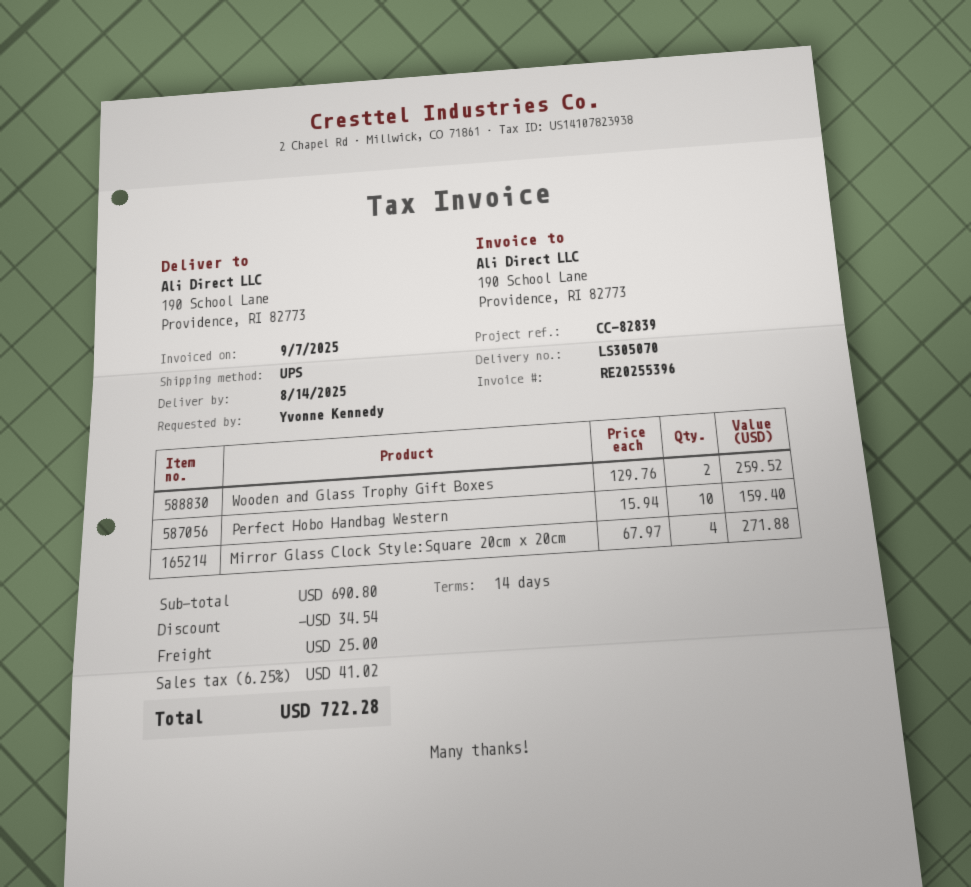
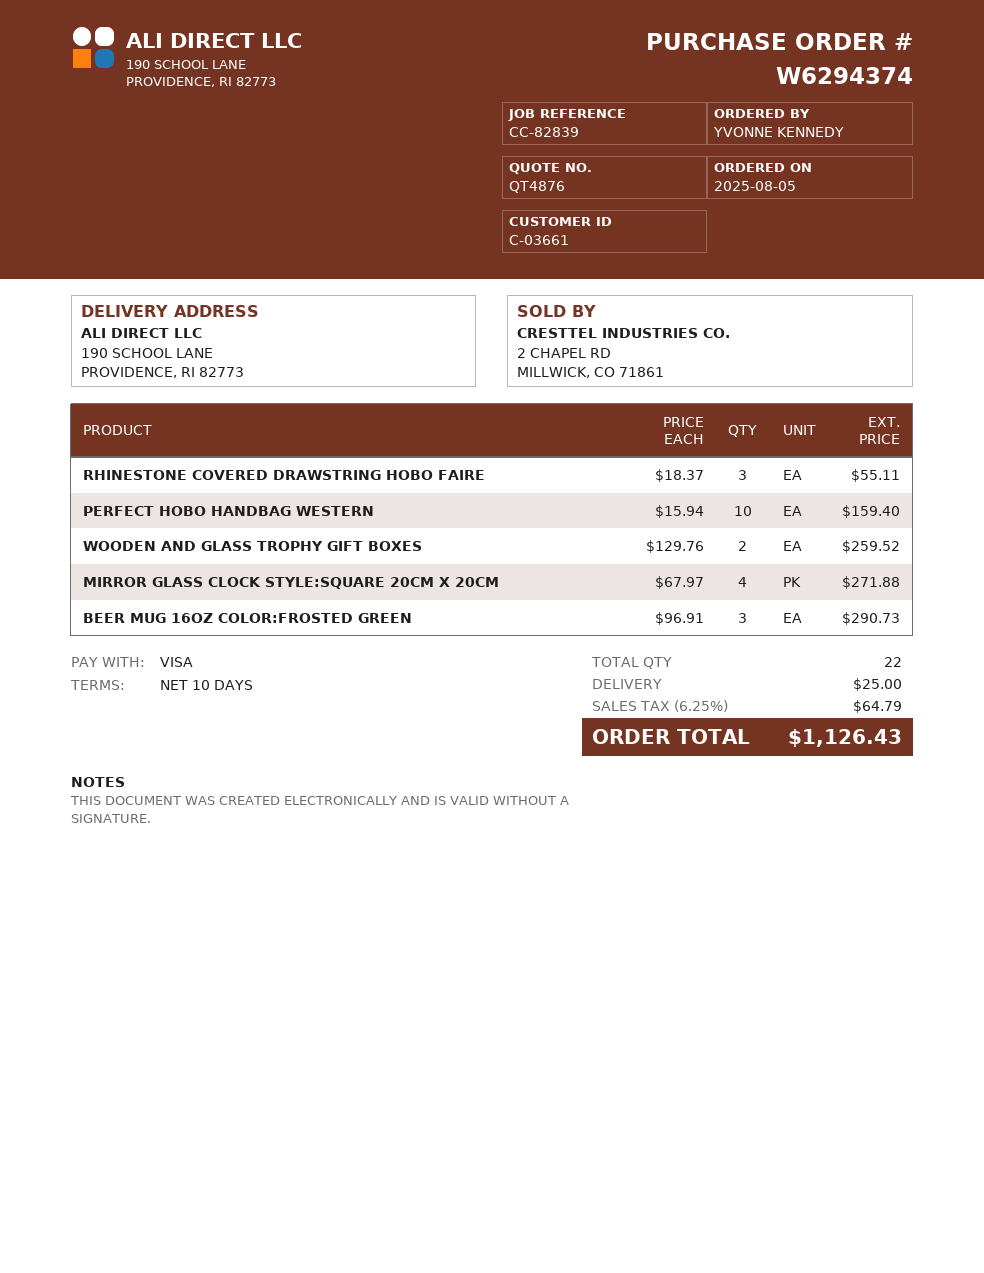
payment terms: 14 days -> 10 days
RHINESTONE COVERED DRAWSTRING HOBO FAIRE: none -> 3 x 18.37 = 55.11
BEER MUG 16OZ COLOR:FROSTED GREEN: none -> 3 x 96.91 = 290.73
discount: 34.54 -> none
tax: 6.25% = 41.02 -> 6.25% = 64.79
total: 722.28 -> 1126.43

